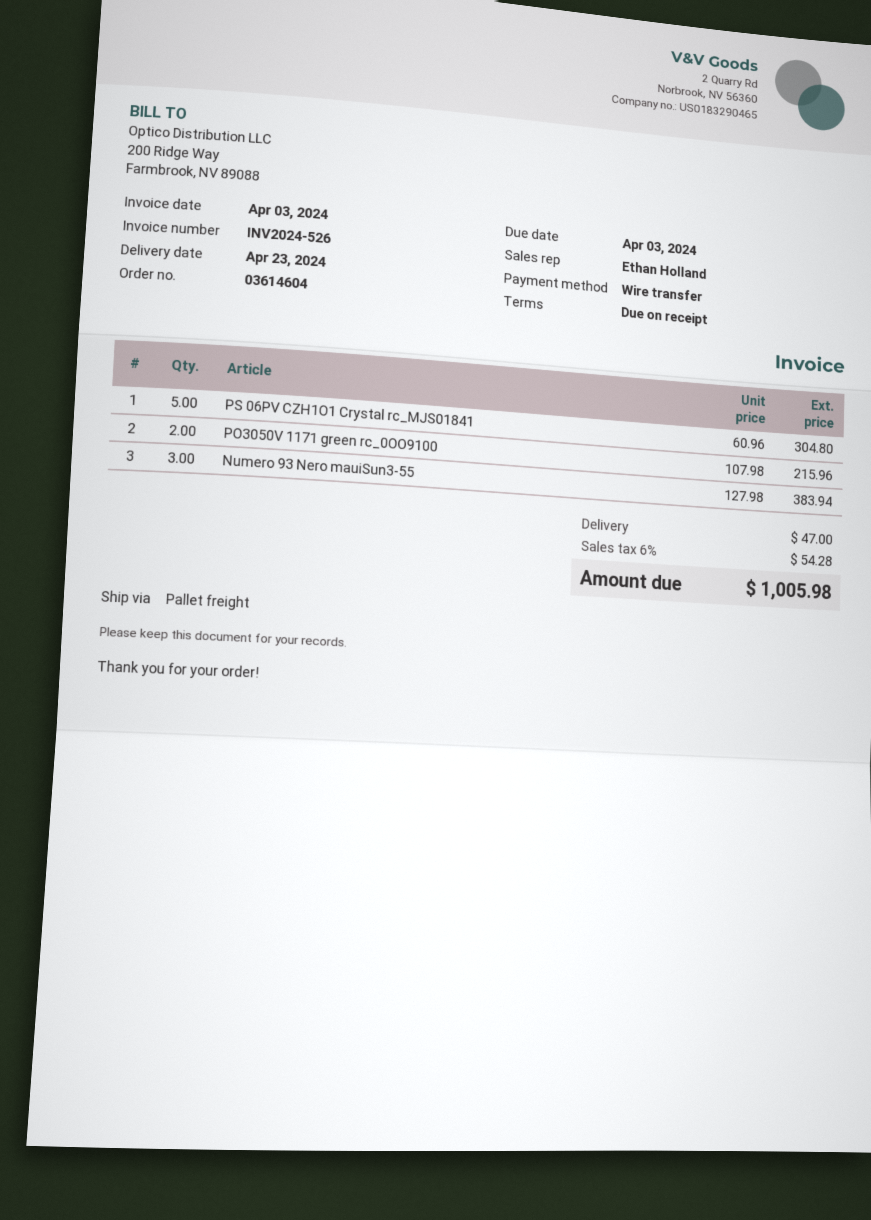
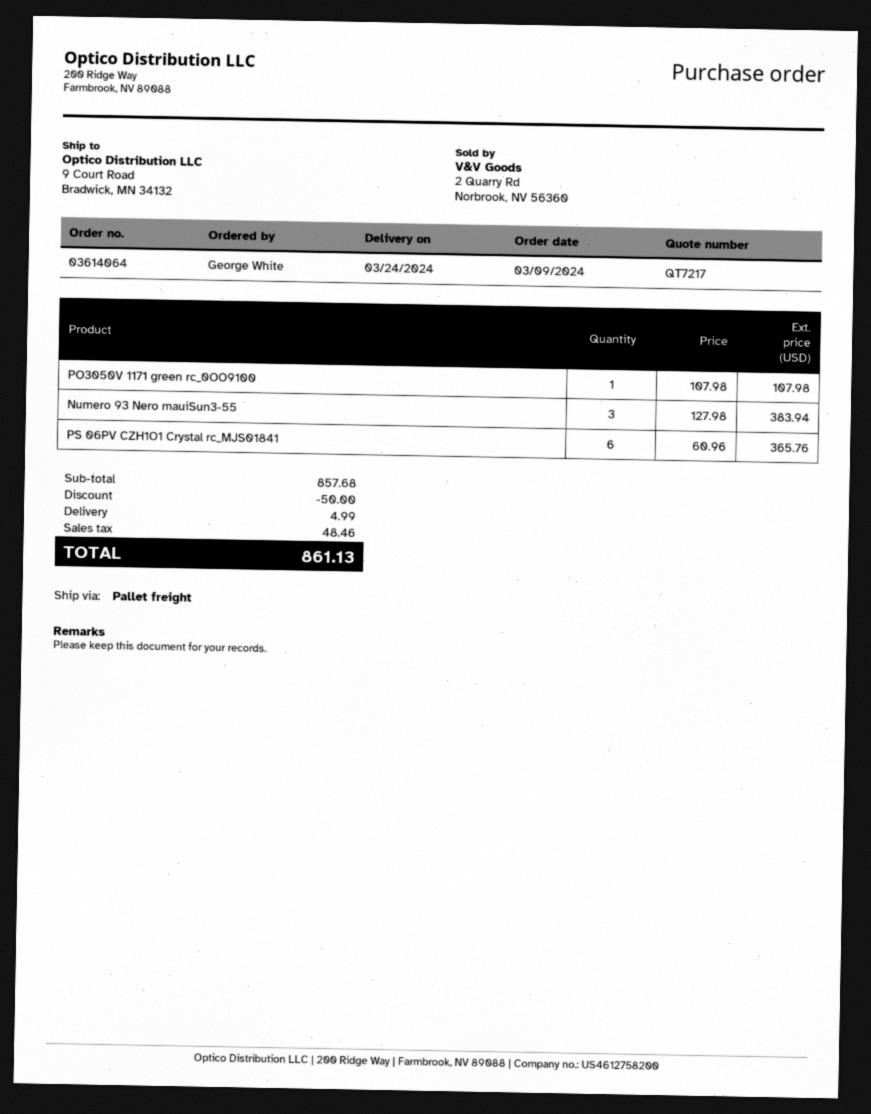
order number: 03614604 -> 03614064
delivery date: 2024-04-23 -> 2024-03-24
PS 06PV CZH1O1 Crystal rc_MJS01841: 5 x 60.96 = 304.80 -> 6 x 60.96 = 365.76
PO3050V 1171 green rc_0OO9100: 2 x 107.98 = 215.96 -> 1 x 107.98 = 107.98
discount: none -> 50.00
shipping: 47.00 -> 4.99
tax: 54.28 -> 48.46
total: 1005.98 -> 861.13

